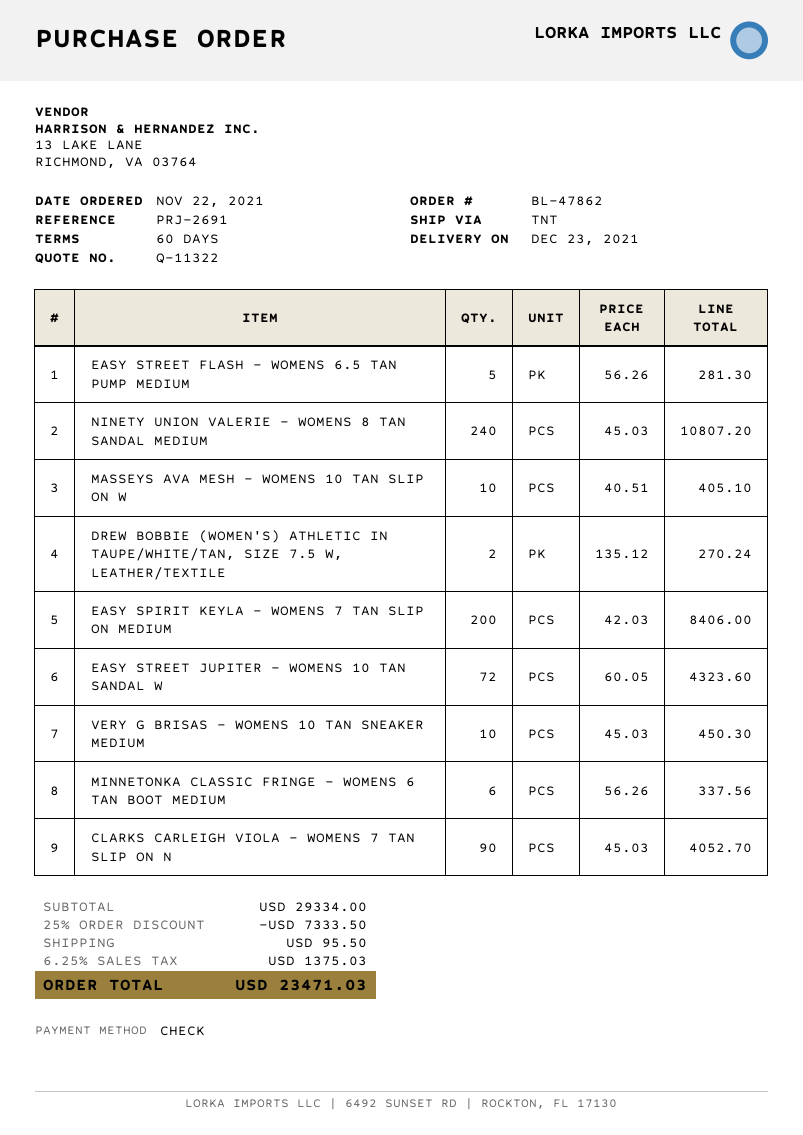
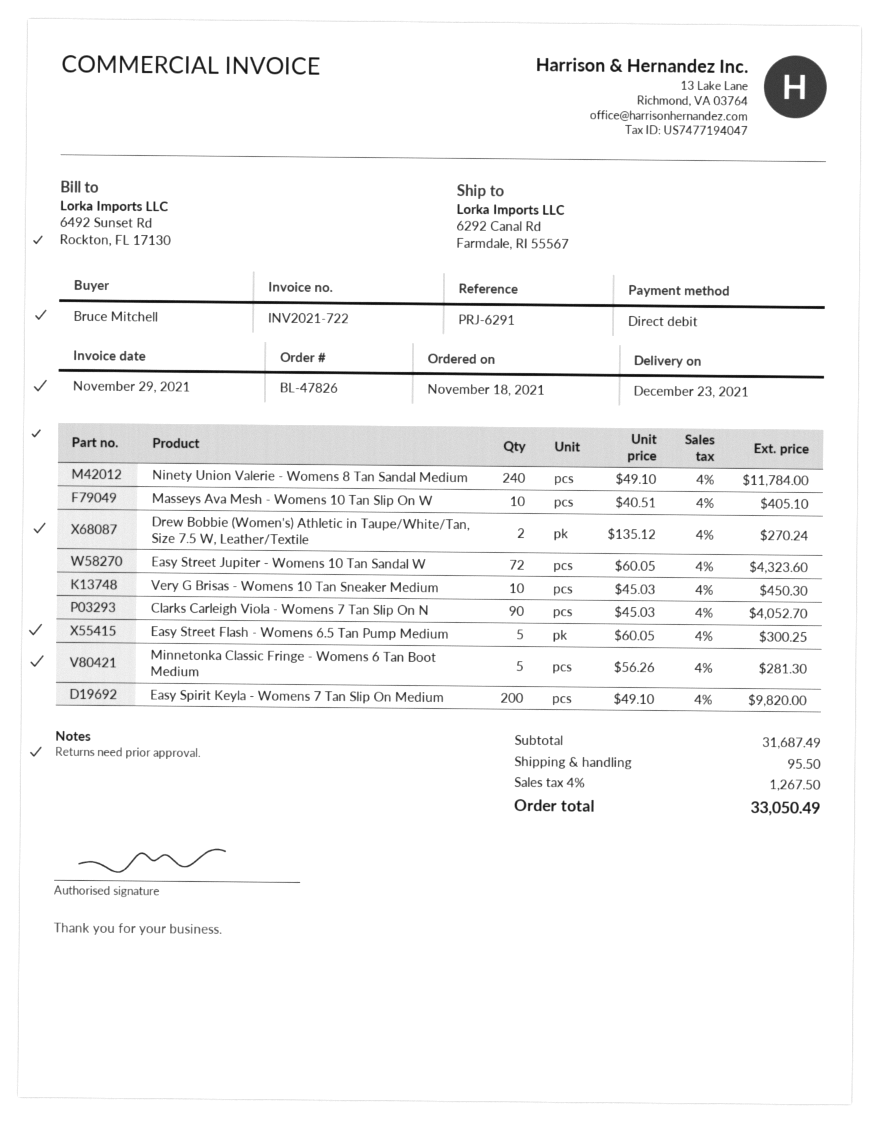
order number: BL-47862 -> BL-47826
order date: 2021-11-22 -> 2021-11-18
reference: PRJ-2691 -> PRJ-6291
payment method: cheque -> direct debit
EASY STREET FLASH - WOMENS 6.5 TAN PUMP MEDIUM: 5 x 56.26 = 281.30 -> 5 x 60.05 = 300.25
NINETY UNION VALERIE - WOMENS 8 TAN SANDAL MEDIUM: 240 x 45.03 = 10807.20 -> 240 x 49.10 = 11784.00
EASY SPIRIT KEYLA - WOMENS 7 TAN SLIP ON MEDIUM: 200 x 42.03 = 8406.00 -> 200 x 49.10 = 9820.00
MINNETONKA CLASSIC FRINGE - WOMENS 6 TAN BOOT MEDIUM: 6 x 56.26 = 337.56 -> 5 x 56.26 = 281.30
subtotal: 29334.00 -> 31687.49
discount: 25% = 7333.50 -> none
tax: 6.25% = 1375.03 -> 4% = 1267.50
total: 23471.03 -> 33050.49

